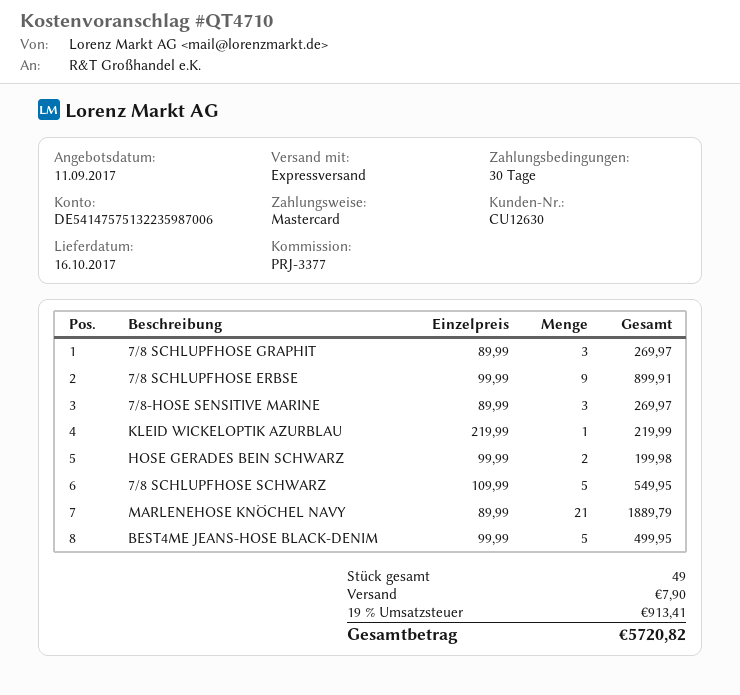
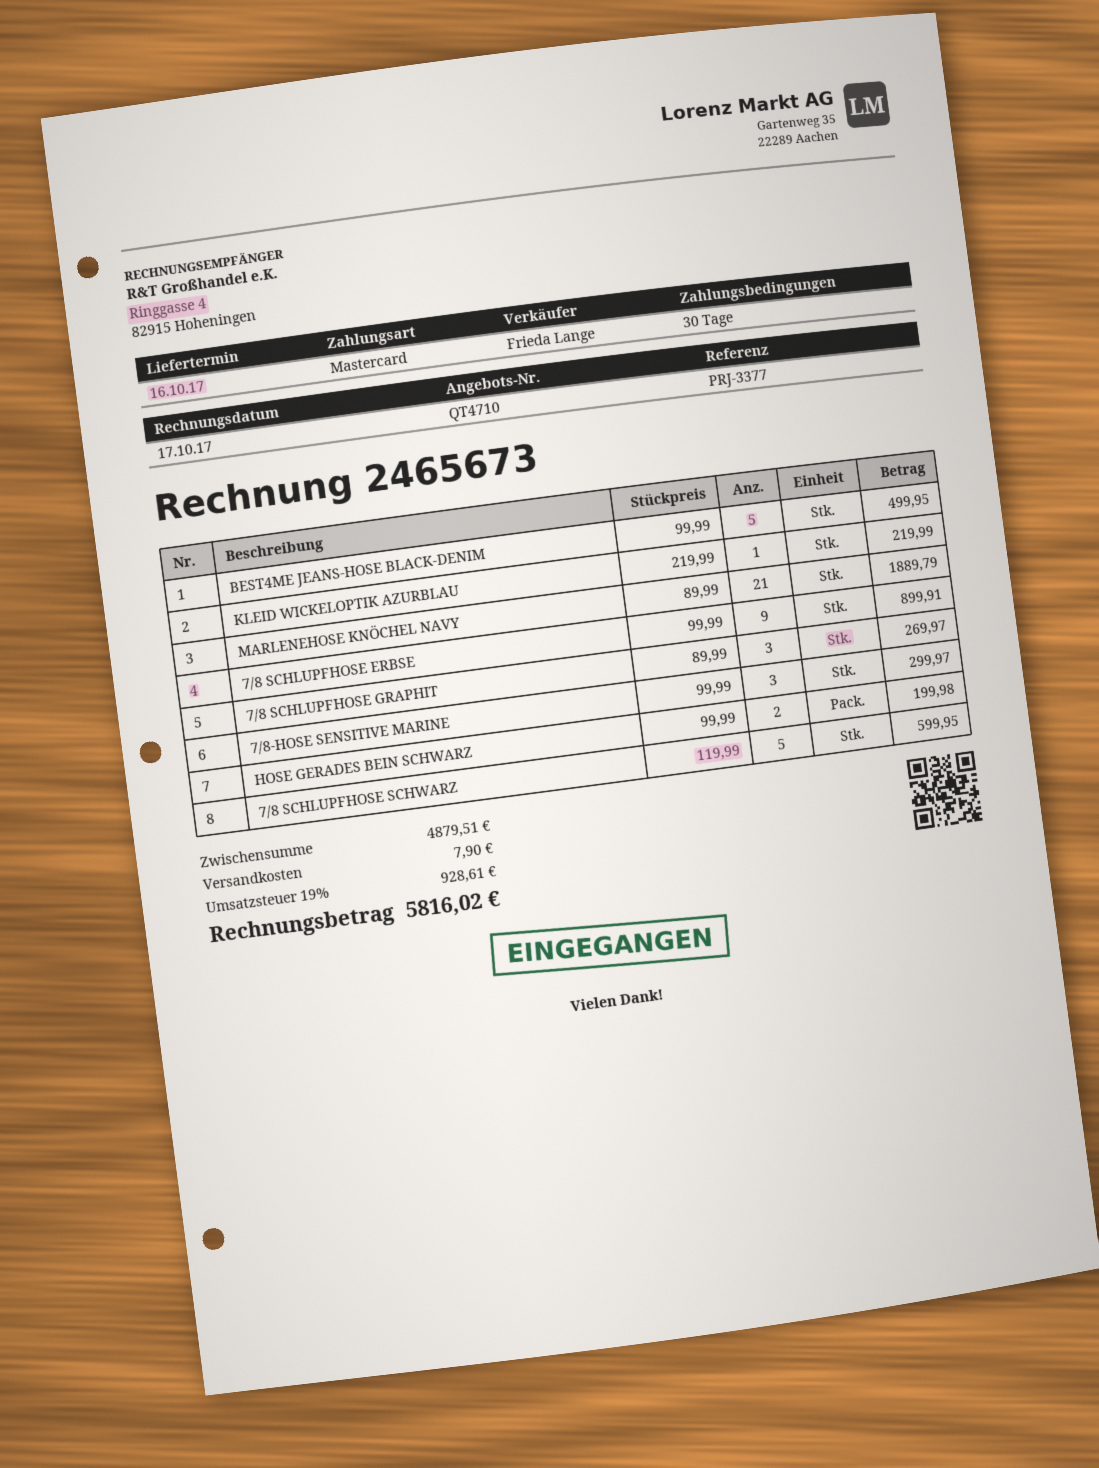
7/8-HOSE SENSITIVE MARINE: 3 x 89.99 = 269.97 -> 3 x 99.99 = 299.97
7/8 SCHLUPFHOSE SCHWARZ: 5 x 109.99 = 549.95 -> 5 x 119.99 = 599.95
tax: 19% = 913.41 -> 19% = 928.61
total: 5720.82 -> 5816.02

